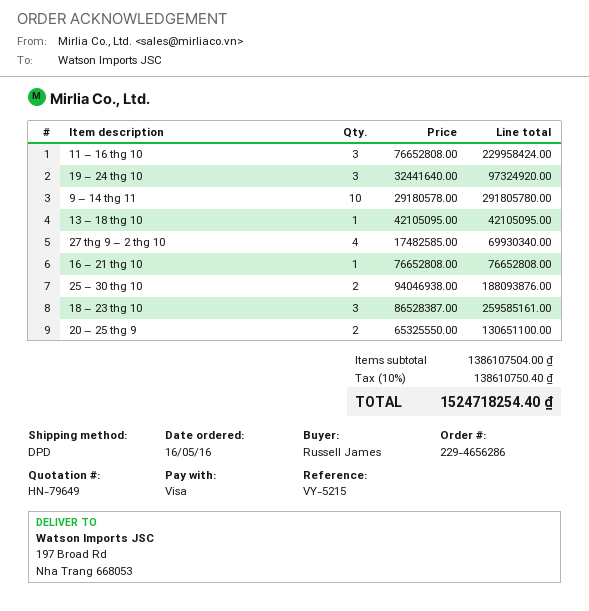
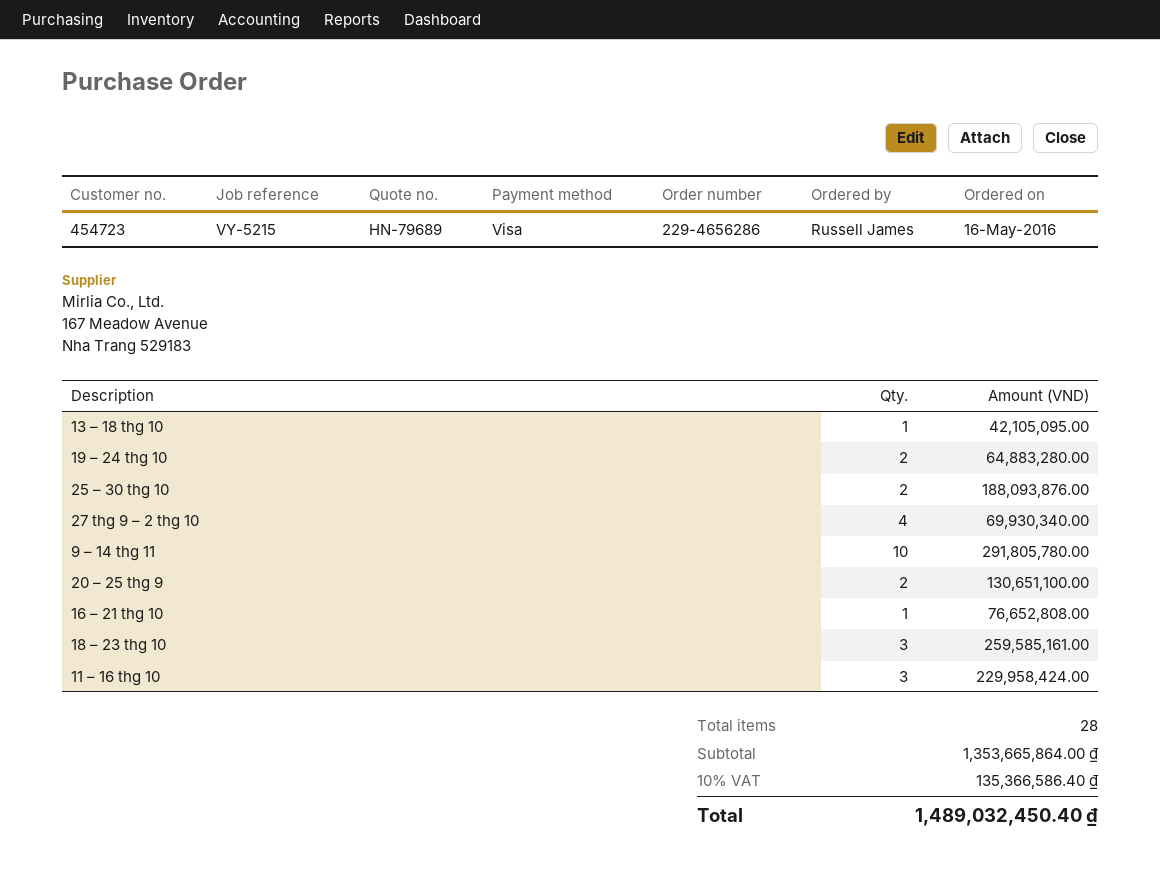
quote number: HN-79649 -> HN-79689
19 – 24 thg 10: 3 for 97324920.00 -> 2 for 64883280.00
subtotal: 1386107504.00 -> 1353665864.00
tax: 10% = 138610750.40 -> 10% = 135366586.40
total: 1524718254.40 -> 1489032450.40

